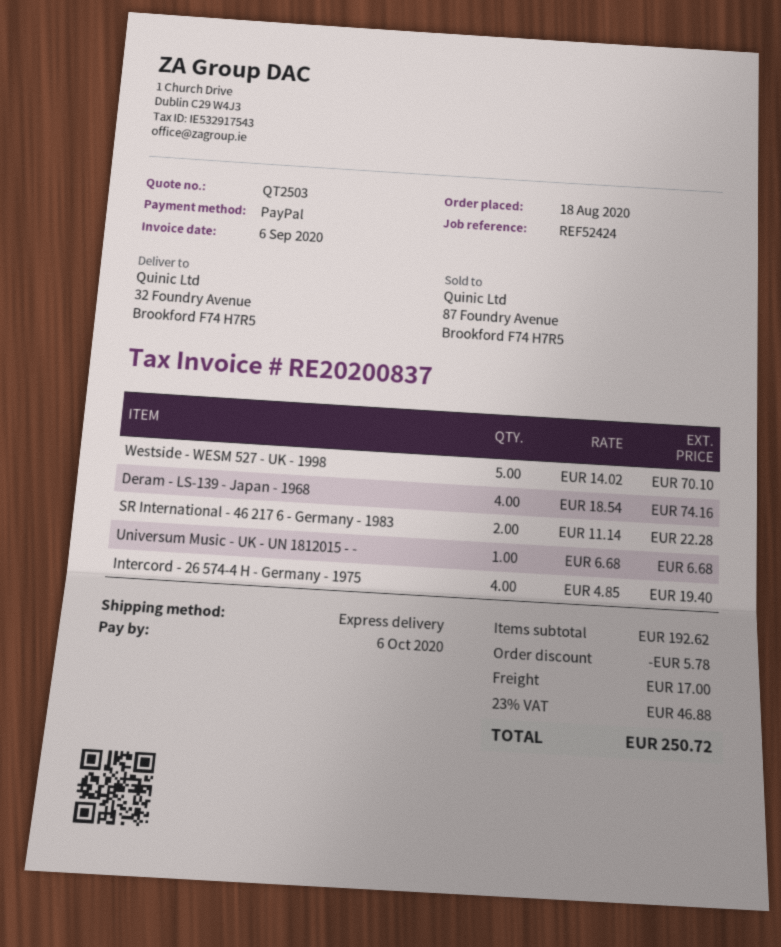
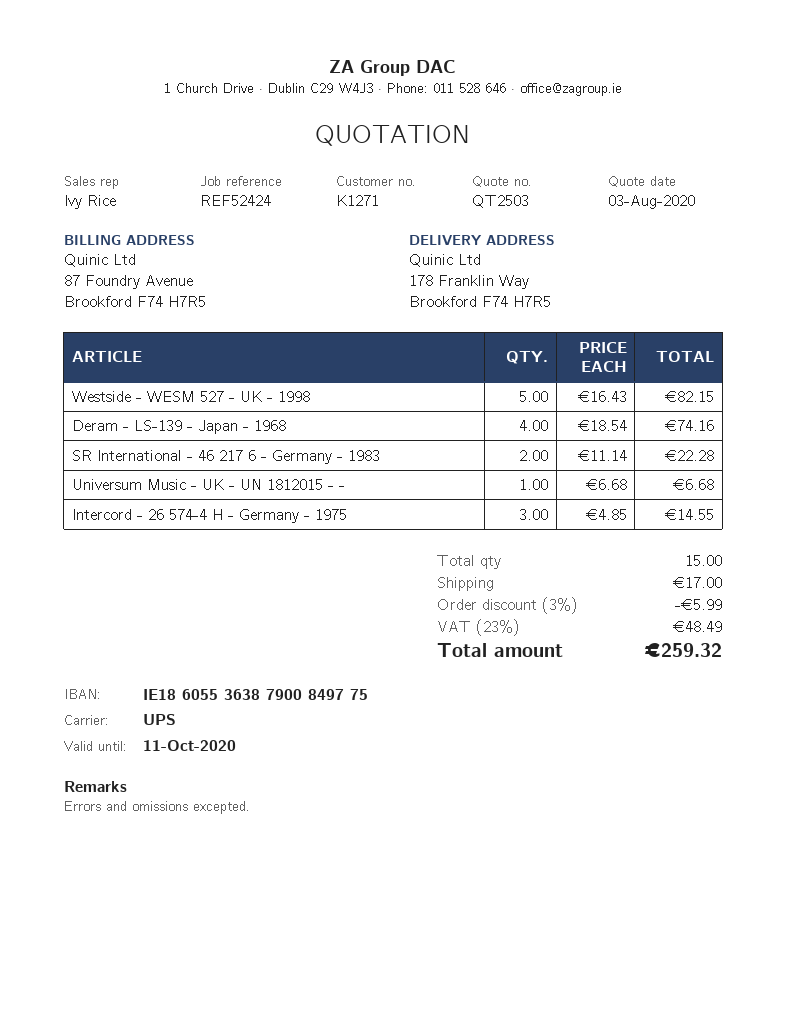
shipping method: express -> UPS
ship to: 32 Foundry Avenue, Brookford F74 H7R5 -> 178 Franklin Way, Brookford F74 H7R5
Westside - WESM 527 - UK - 1998: 5 x 14.02 = 70.10 -> 5 x 16.43 = 82.15
Intercord - 26 574-4 H - Germany - 1975: 4 x 4.85 = 19.40 -> 3 x 4.85 = 14.55
discount: 5.78 -> 5.99
tax: 23% = 46.88 -> 23% = 48.49
total: 250.72 -> 259.32

